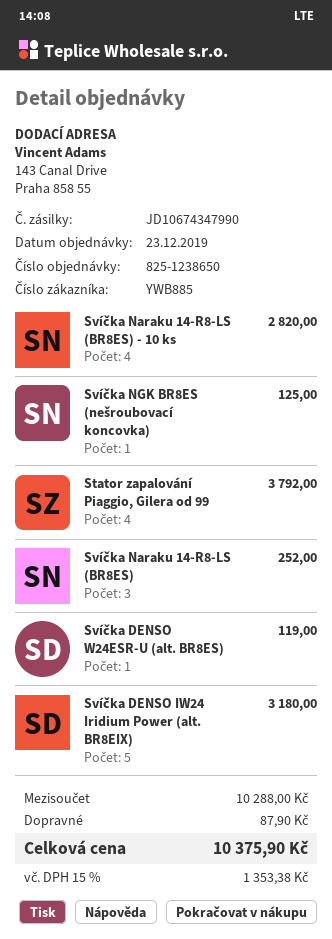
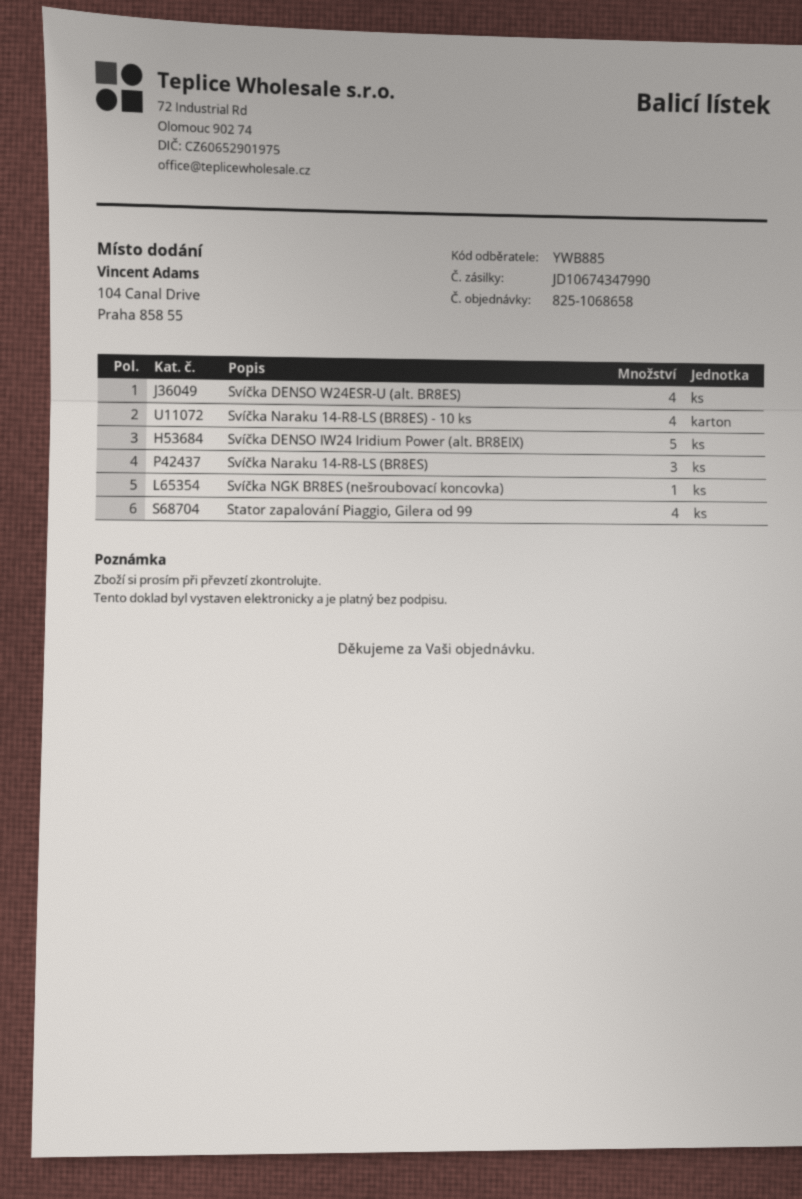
order number: 825-1238650 -> 825-1068658
ship to: 143 Canal Drive, Praha 858 55 -> 104 Canal Drive, Praha 858 55
Svíčka DENSO W24ESR-U (alt. BR8ES): 1 -> 4

